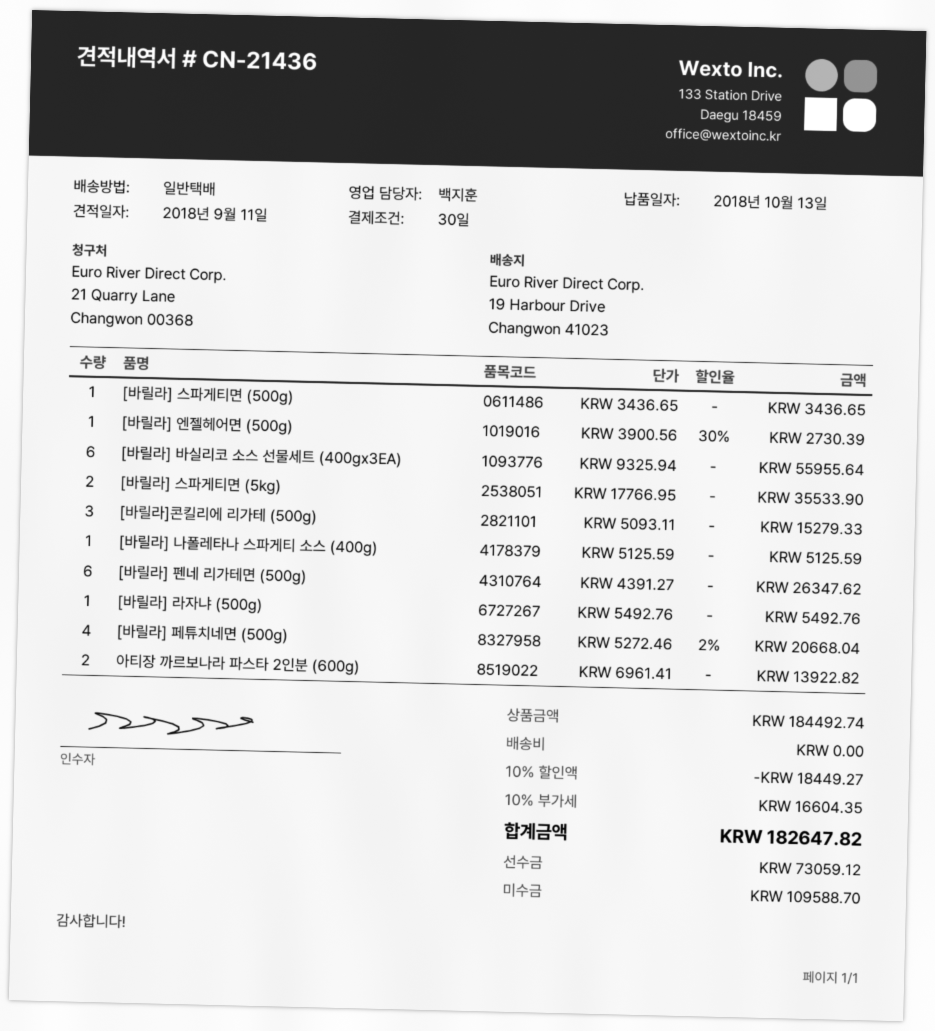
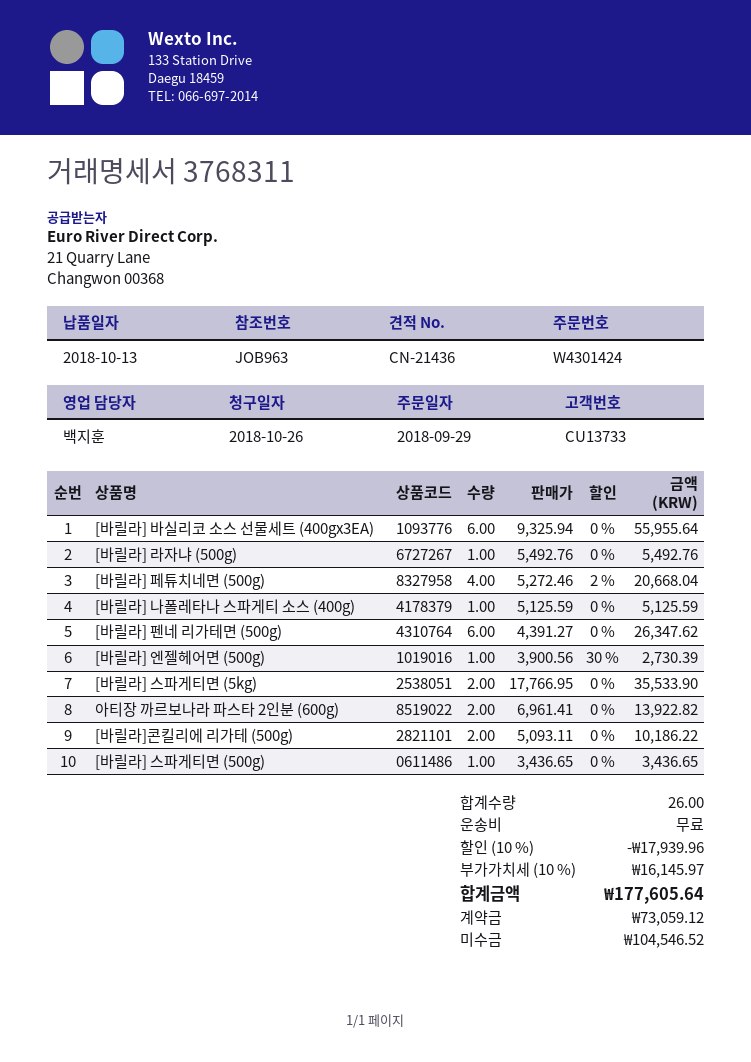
[바릴라]콘킬리에 리가테 (500g): 3 x 5093.11 = 15279.33 -> 2 x 5093.11 = 10186.22
discount: 10% = 18449.27 -> 10% = 17939.96
tax: 10% = 16604.35 -> 10% = 16145.97
total: 182647.82 -> 177605.64
balance: 109588.70 -> 104546.52

